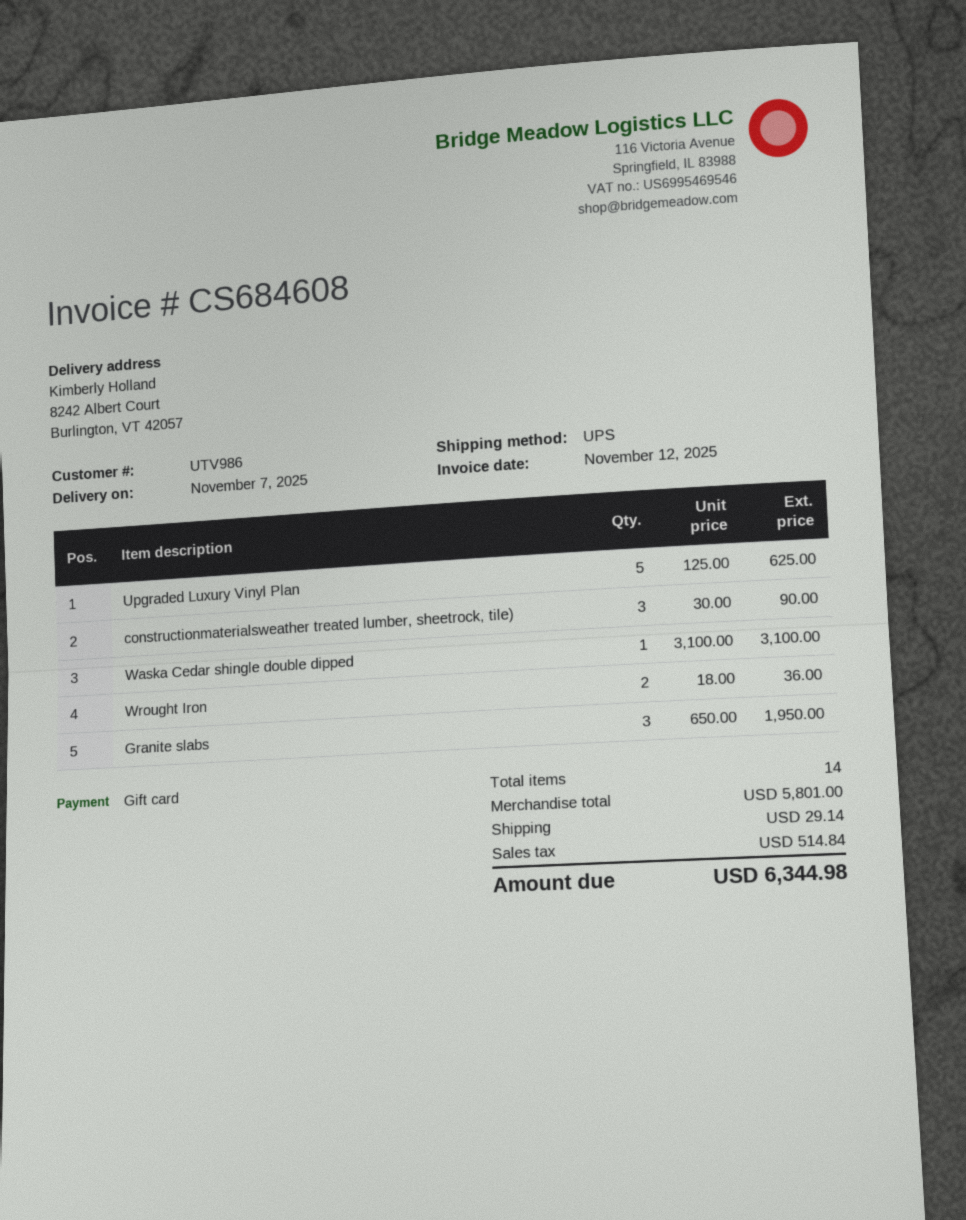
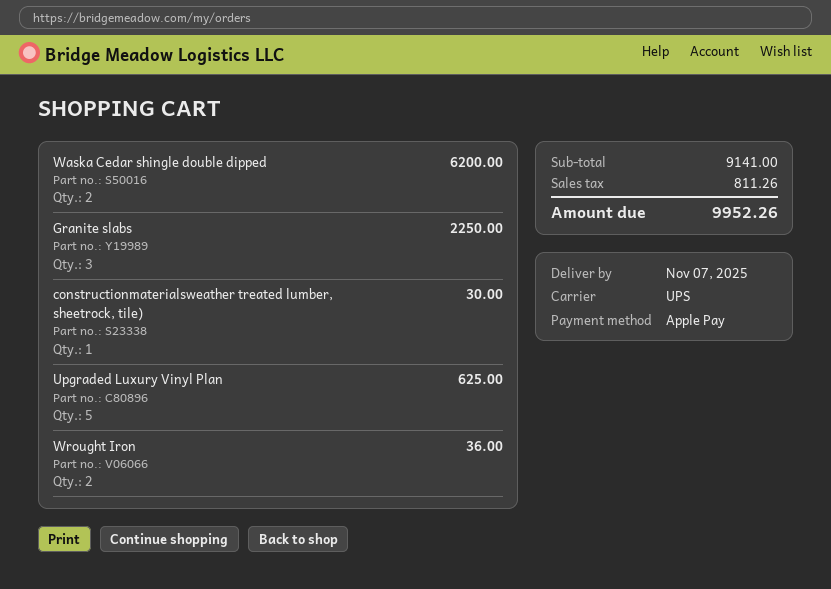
payment method: gift card -> Apple Pay
constructionmaterialsweather treated lumber, sheetrock, tile): 3 for 90.00 -> 1 for 30.00
Waska Cedar shingle double dipped: 1 for 3100.00 -> 2 for 6200.00
Granite slabs: 3 for 1950.00 -> 3 for 2250.00
subtotal: 5801.00 -> 9141.00
shipping: 29.14 -> none
tax: 514.84 -> 811.26
total: 6344.98 -> 9952.26

